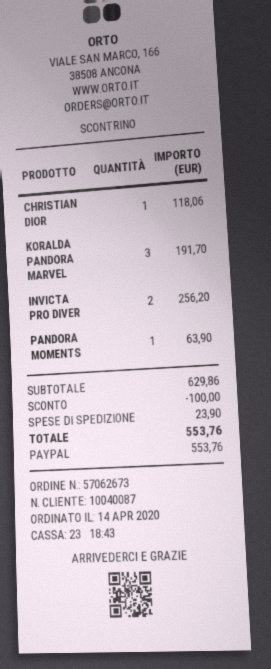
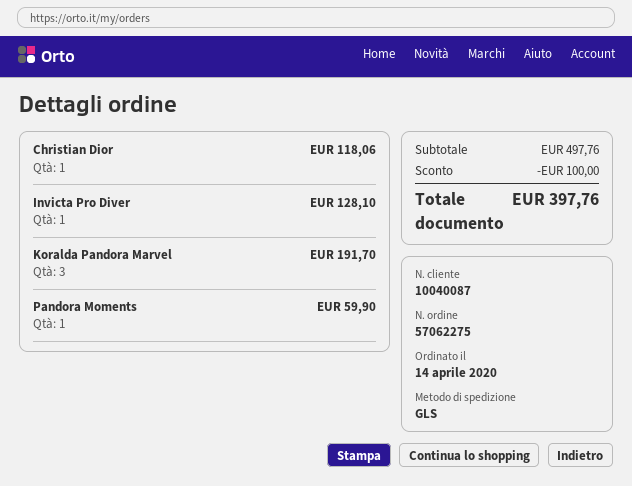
order number: 57062673 -> 57062275
INVICTA PRO DIVER: 2 for 256.20 -> 1 for 128.10
PANDORA MOMENTS: 1 for 63.90 -> 1 for 59.90
subtotal: 629.86 -> 497.76
shipping: 23.90 -> none
total: 553.76 -> 397.76

